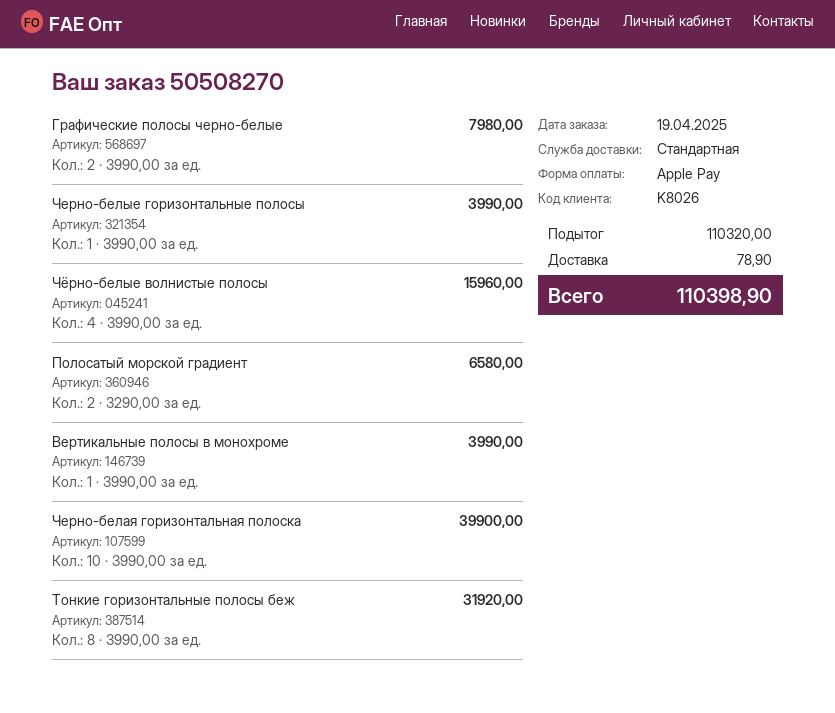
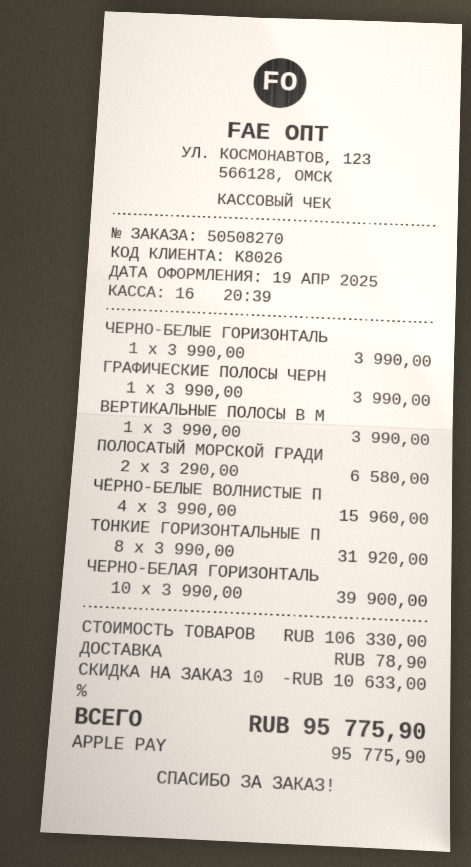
Графические полосы черно-белые: 2 x 3990.00 = 7980.00 -> 1 x 3990.00 = 3990.00
subtotal: 110320.00 -> 106330.00
discount: none -> 10% = 10633.00
total: 110398.90 -> 95775.90

